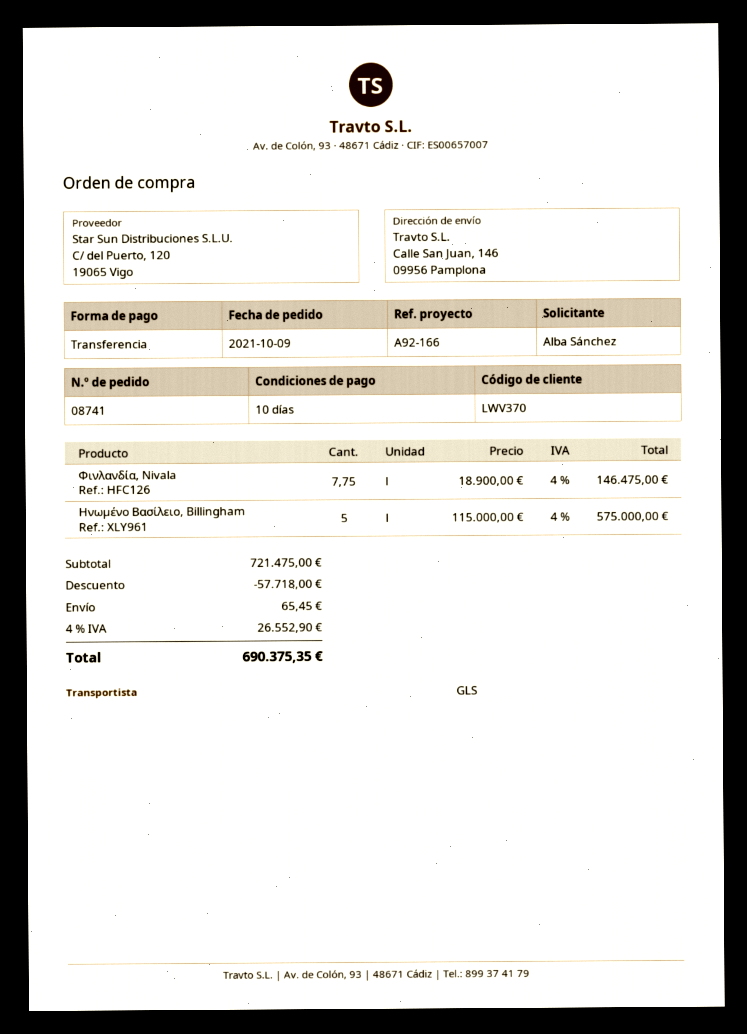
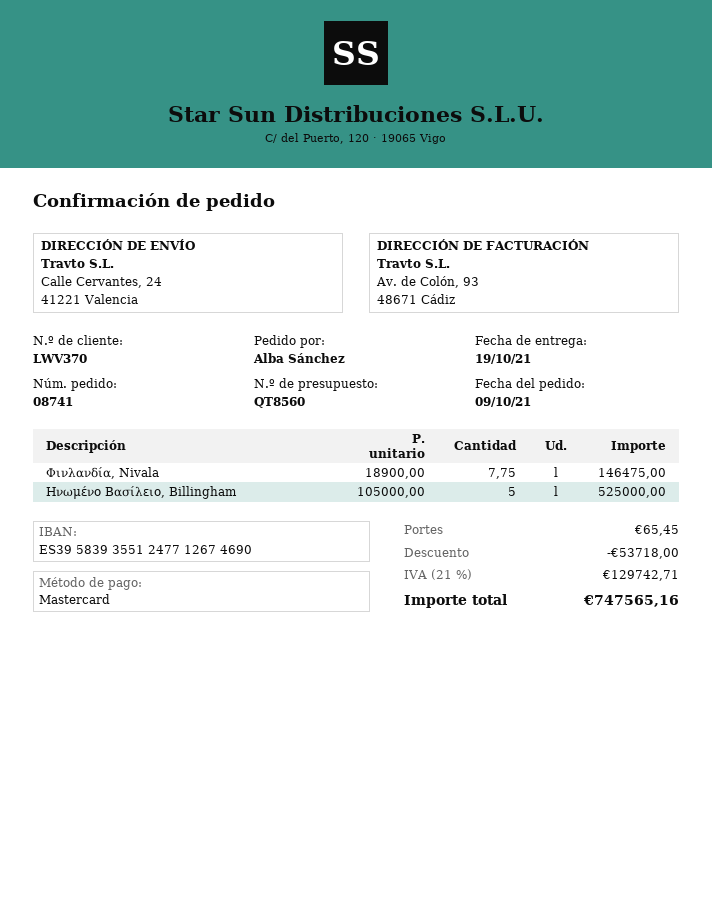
payment method: bank transfer -> Mastercard
ship to: Calle San Juan, 146, 09956 Pamplona -> Calle Cervantes, 24, 41221 Valencia
Ηνωμένο Βασίλειο, Billingham: 5 x 115000.00 = 575000.00 -> 5 x 105000.00 = 525000.00
discount: 57718.00 -> 53718.00
tax: 4% = 26552.90 -> 21% = 129742.71
total: 690375.35 -> 747565.16

